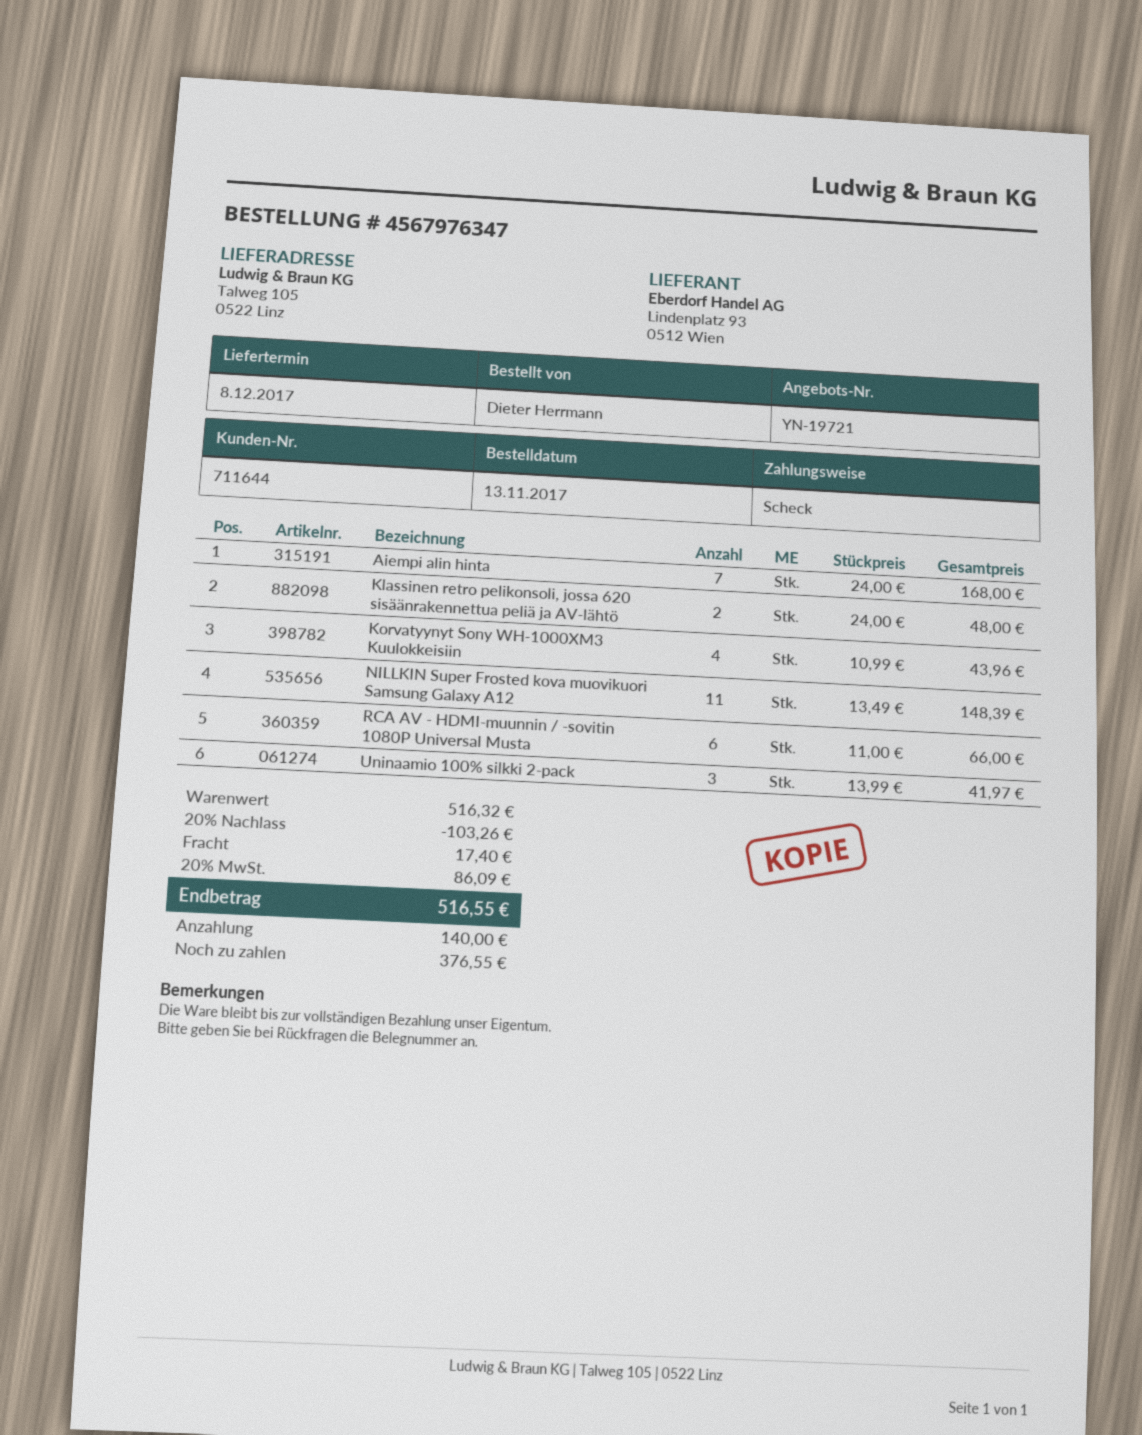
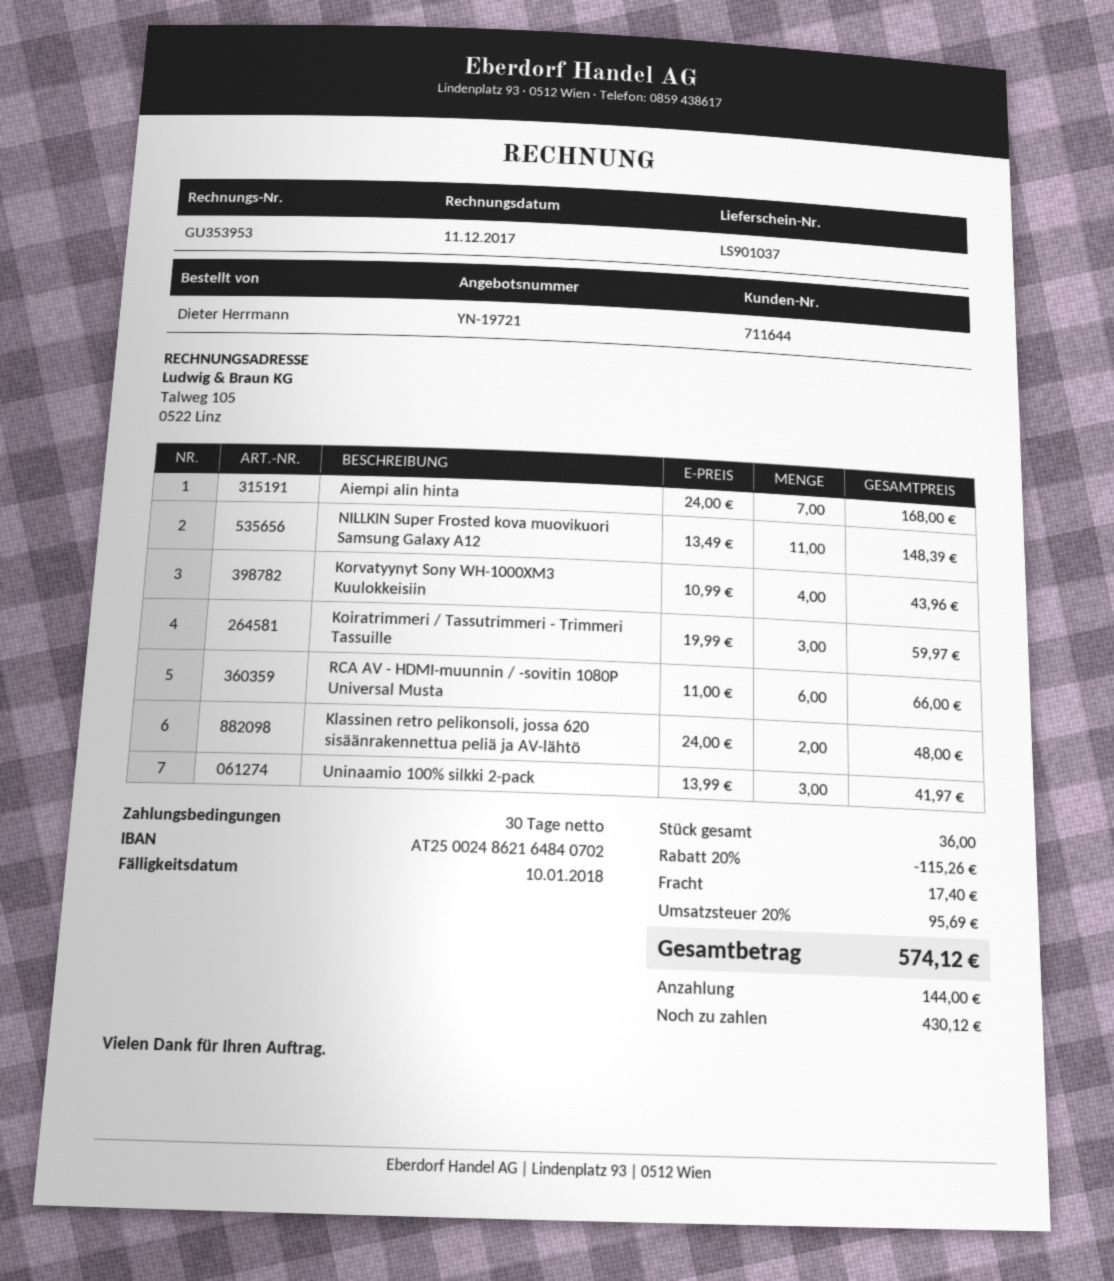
Koiratrimmeri / Tassutrimmeri - Trimmeri Tassuille: none -> 3 x 19.99 = 59.97
discount: 20% = 103.26 -> 20% = 115.26
tax: 20% = 86.09 -> 20% = 95.69
total: 516.55 -> 574.12
deposit: 140.00 -> 144.00
balance: 376.55 -> 430.12

